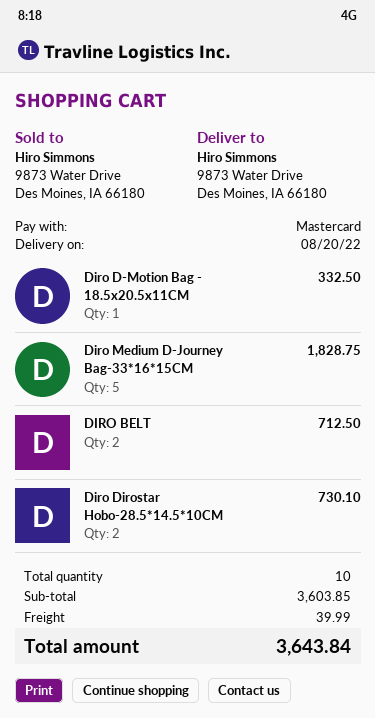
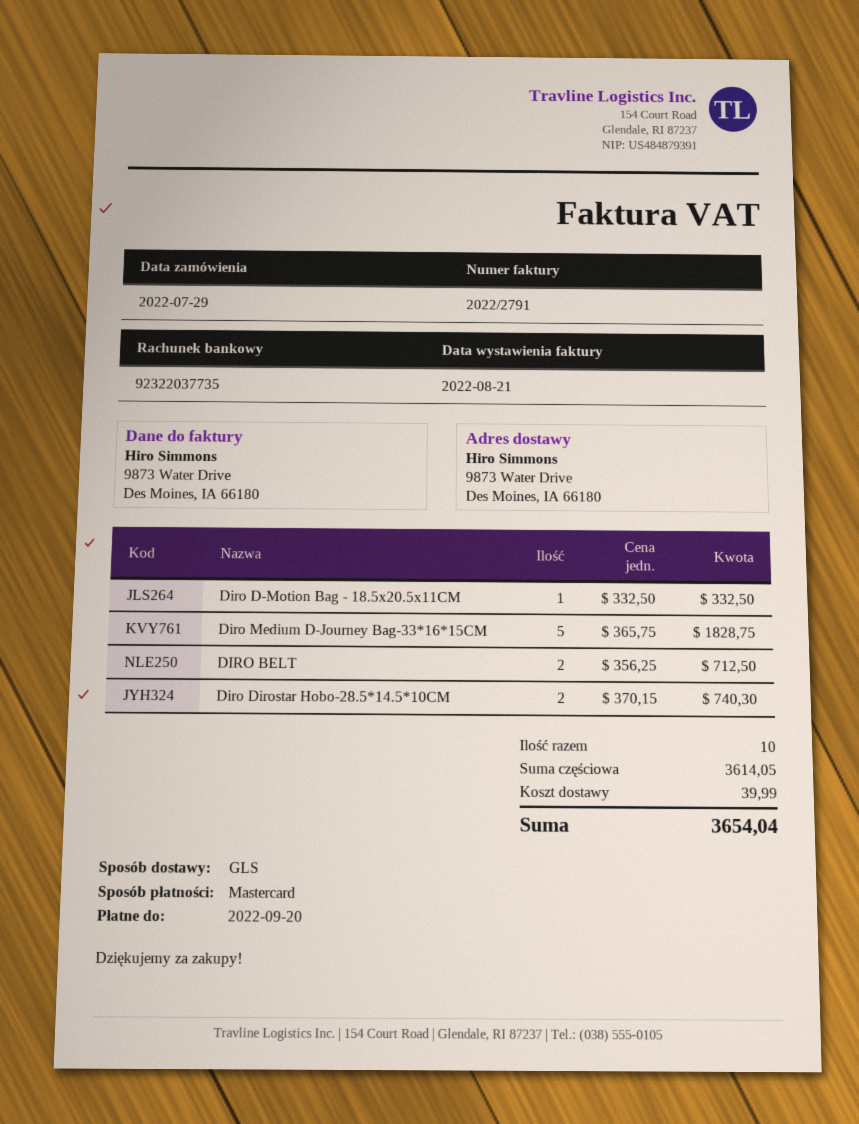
Diro Dirostar Hobo-28.5*14.5*10CM: 2 for 730.10 -> 2 for 740.30
subtotal: 3603.85 -> 3614.05
total: 3643.84 -> 3654.04

